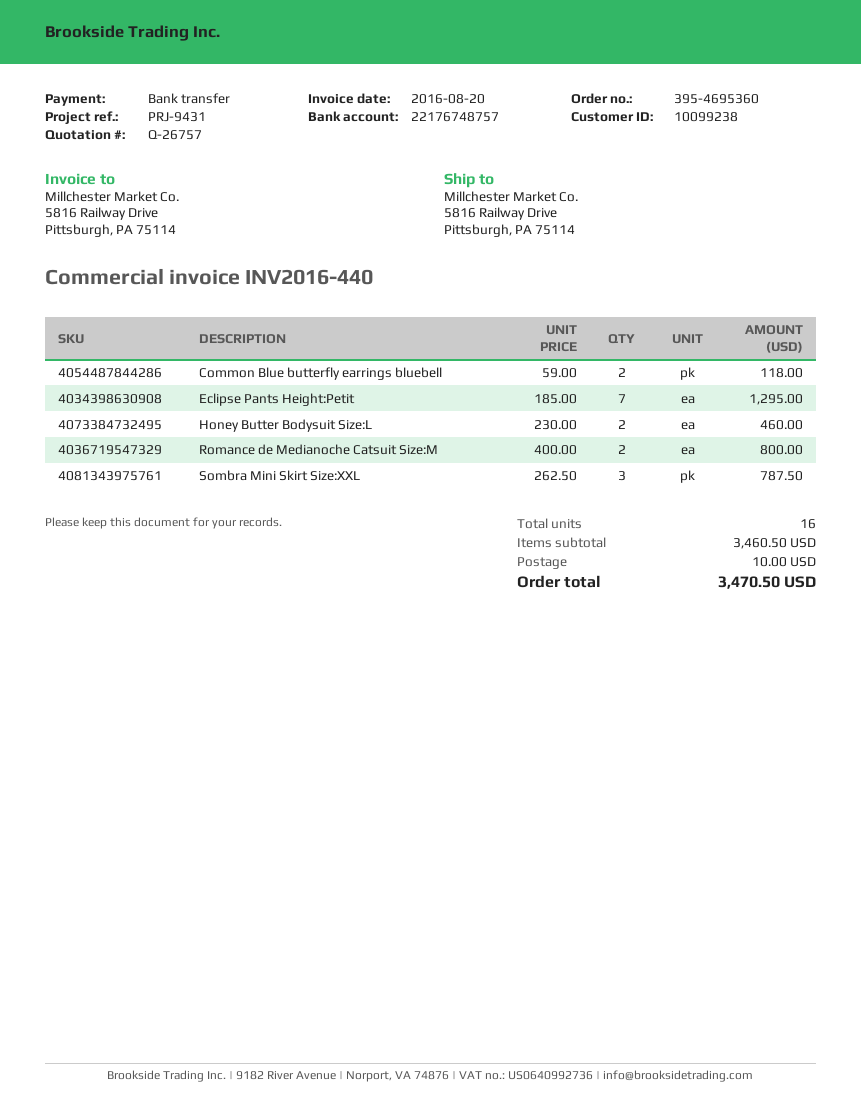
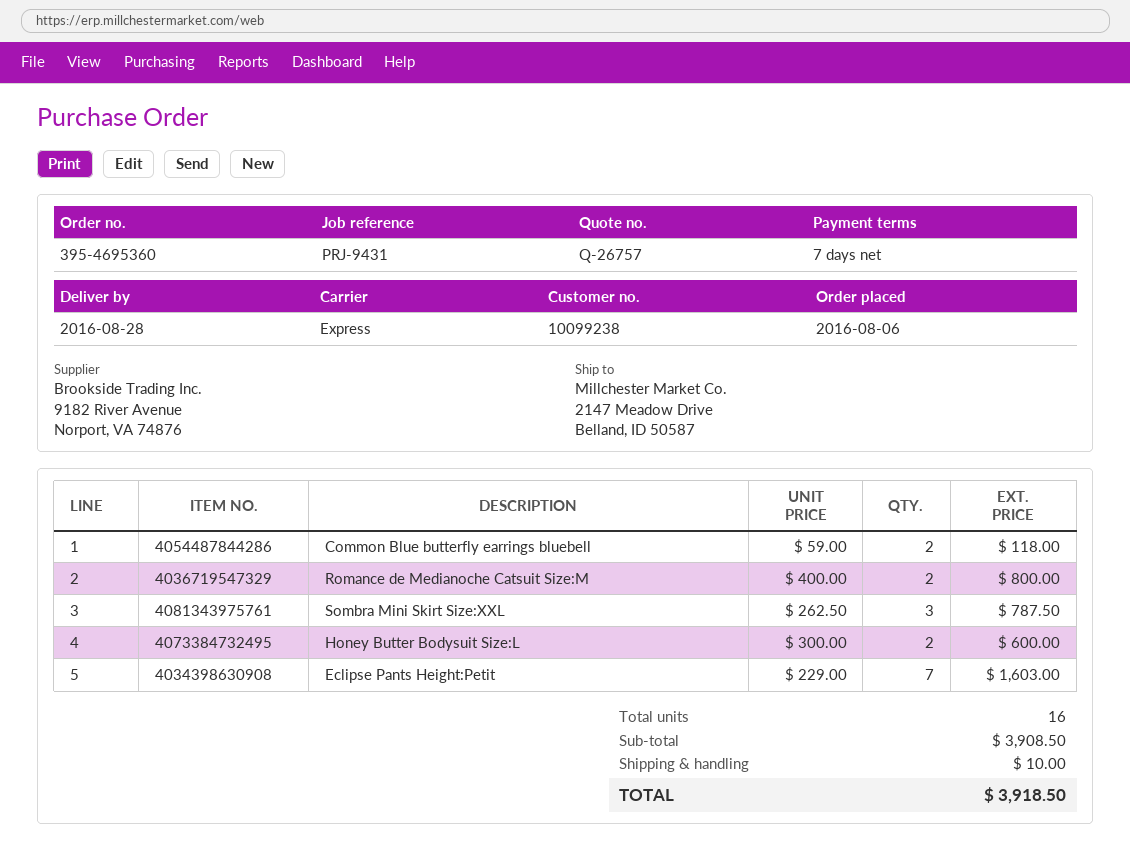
ship to: 5816 Railway Drive, Pittsburgh, PA 75114 -> 2147 Meadow Drive, Belland, ID 50587
Eclipse Pants Height:Petit: 7 x 185.00 = 1295.00 -> 7 x 229.00 = 1603.00
Honey Butter Bodysuit Size:L: 2 x 230.00 = 460.00 -> 2 x 300.00 = 600.00
subtotal: 3460.50 -> 3908.50
total: 3470.50 -> 3918.50

